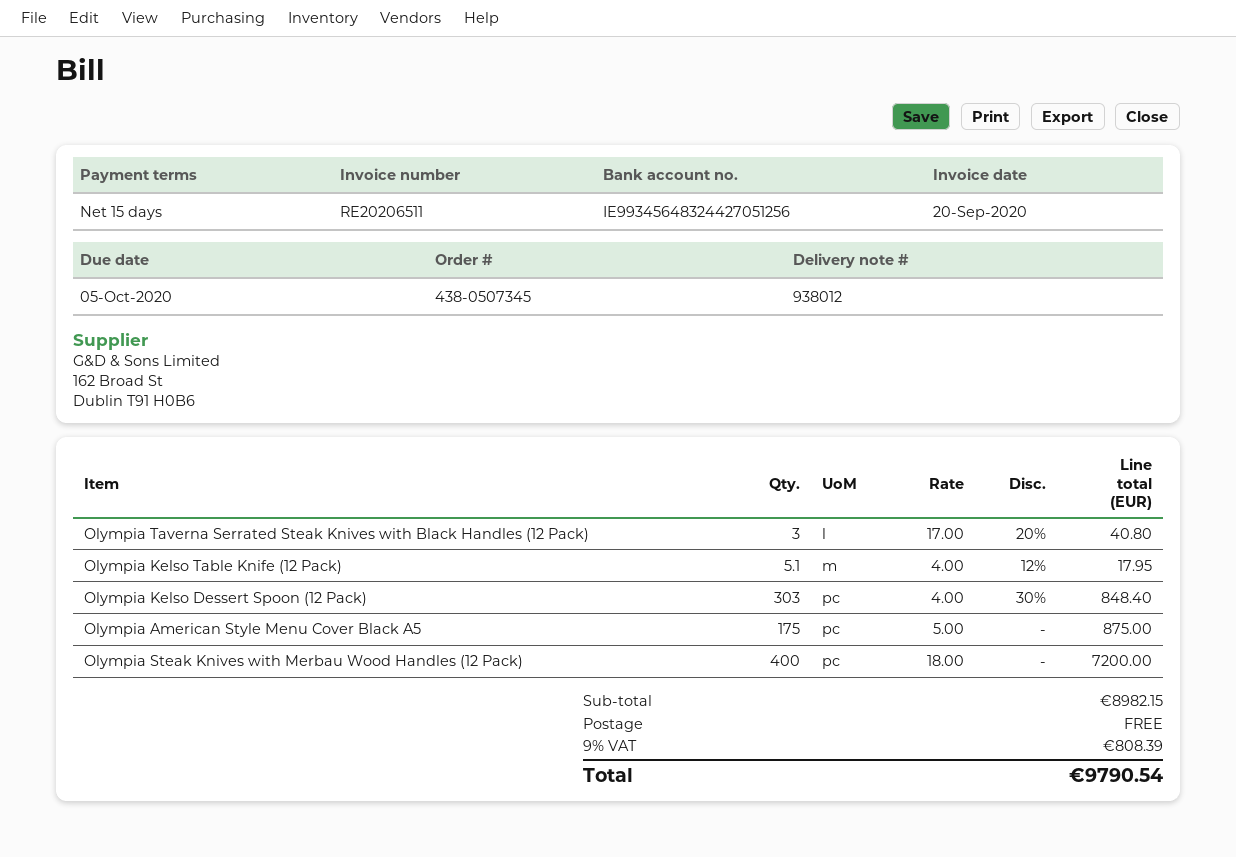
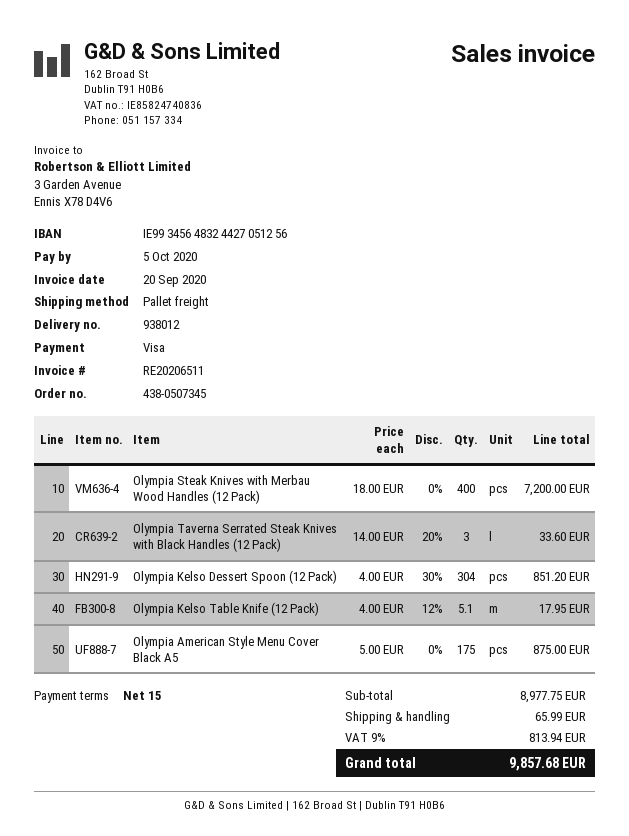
Olympia Taverna Serrated Steak Knives with Black Handles (12 Pack): 3 x 17.00 - 20% = 40.80 -> 3 x 14.00 - 20% = 33.60
Olympia Kelso Dessert Spoon (12 Pack): 303 x 4.00 - 30% = 848.40 -> 304 x 4.00 - 30% = 851.20
subtotal: 8982.15 -> 8977.75
shipping: 0.00 -> 65.99
tax: 9% = 808.39 -> 9% = 813.94
total: 9790.54 -> 9857.68

